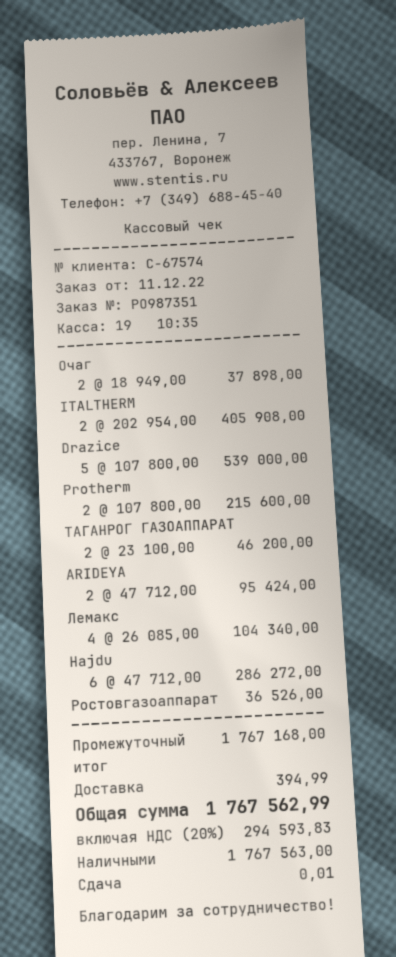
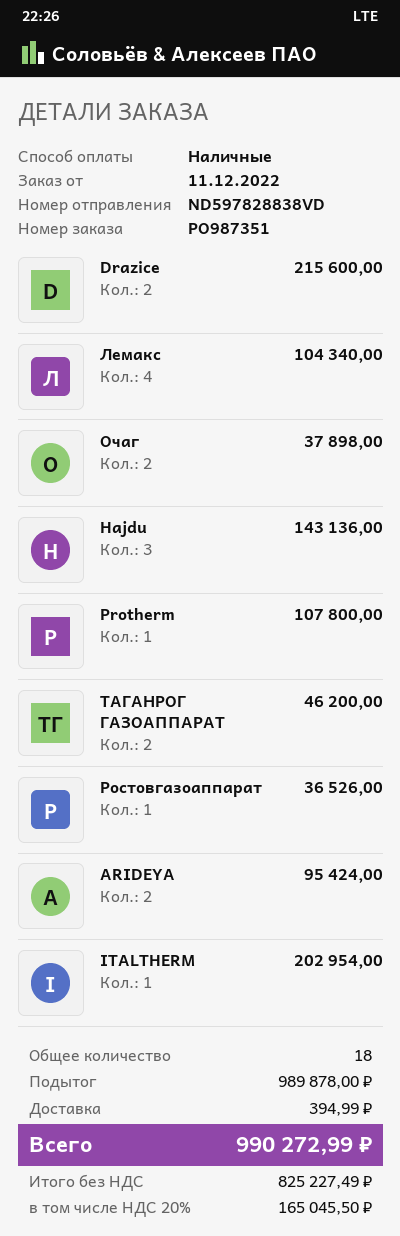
ITALTHERM: 2 for 405908.00 -> 1 for 202954.00
Drazice: 5 for 539000.00 -> 2 for 215600.00
Protherm: 2 for 215600.00 -> 1 for 107800.00
Hajdu: 6 for 286272.00 -> 3 for 143136.00
subtotal: 1767168.00 -> 989878.00
tax: 20% = 294593.83 -> 20% = 165045.50
total: 1767562.99 -> 990272.99

